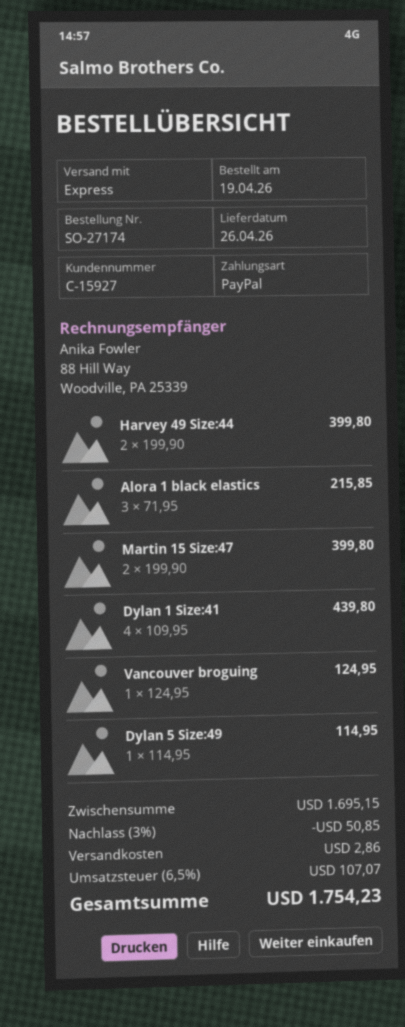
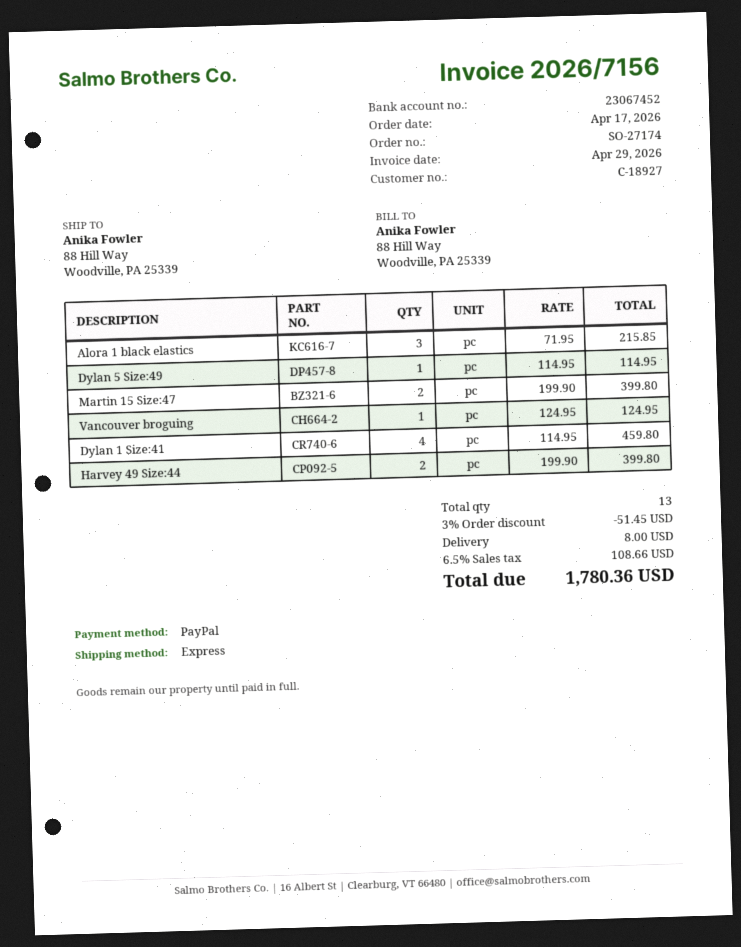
order date: 2026-04-19 -> 2026-04-17
customer number: C-15927 -> C-18927
Dylan 1 Size:41: 4 x 109.95 = 439.80 -> 4 x 114.95 = 459.80
discount: 3% = 50.85 -> 3% = 51.45
shipping: 2.86 -> 8.00
tax: 6.5% = 107.07 -> 6.5% = 108.66
total: 1754.23 -> 1780.36

